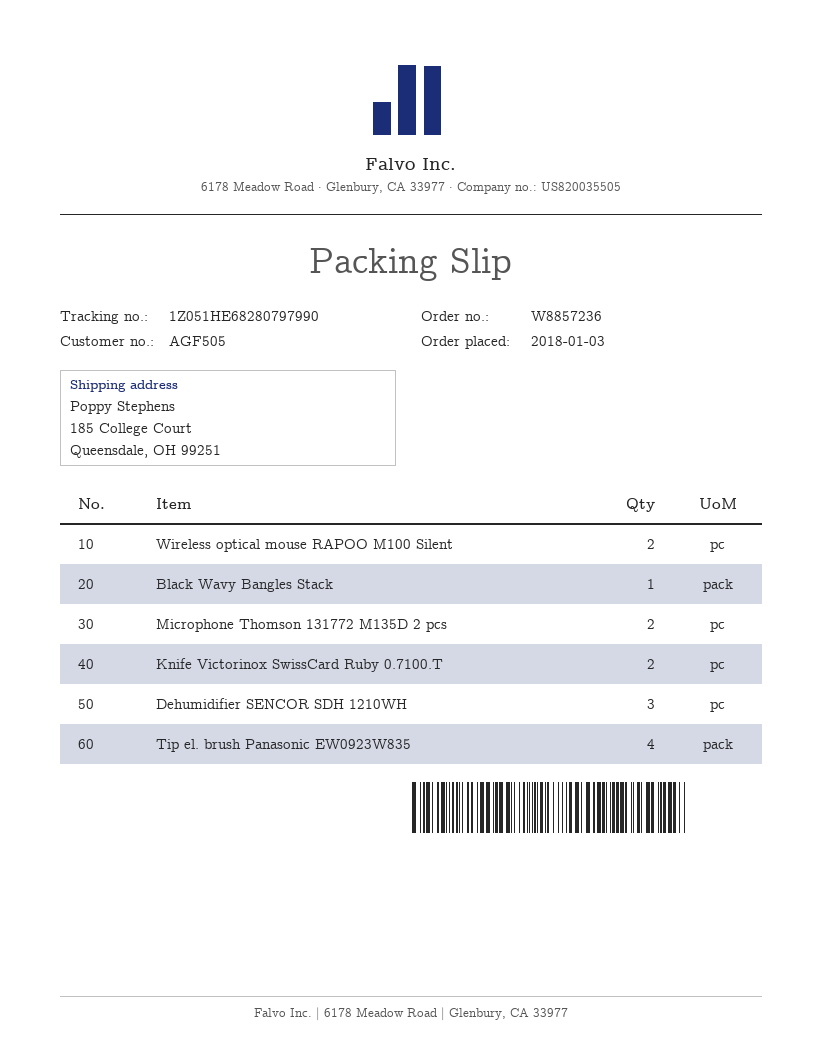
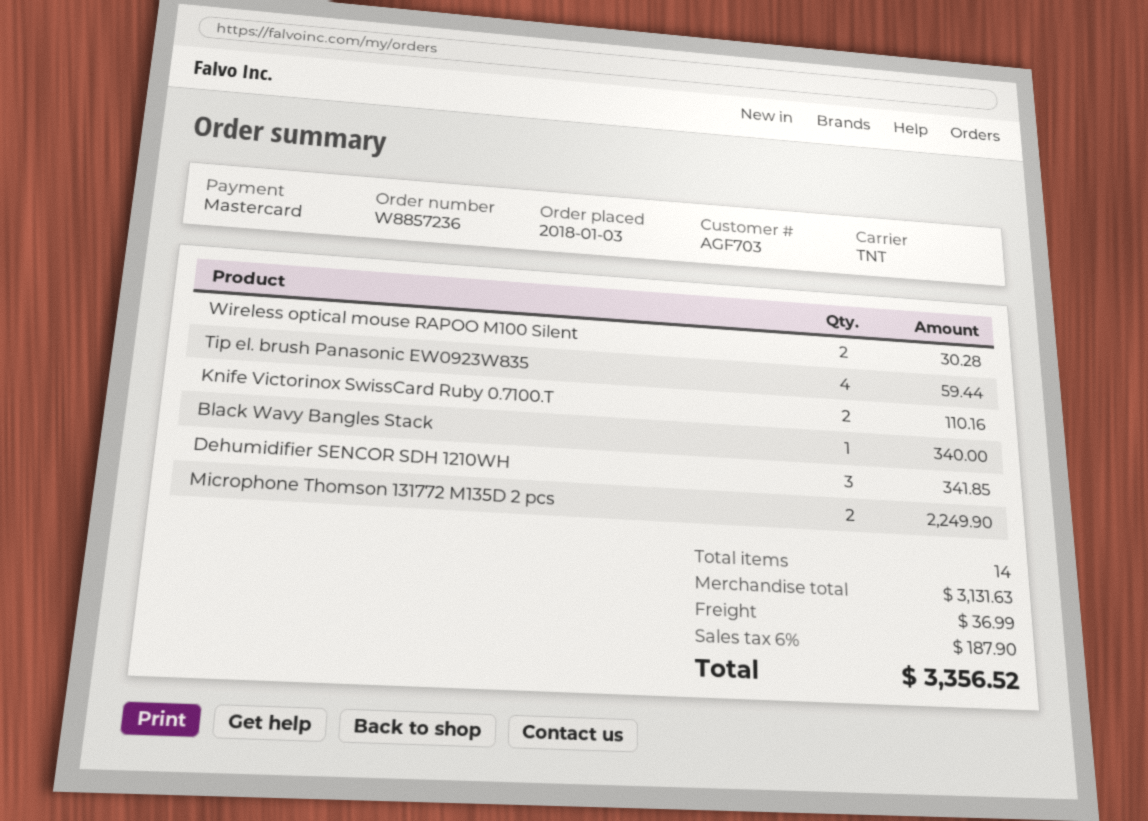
customer number: AGF505 -> AGF703

